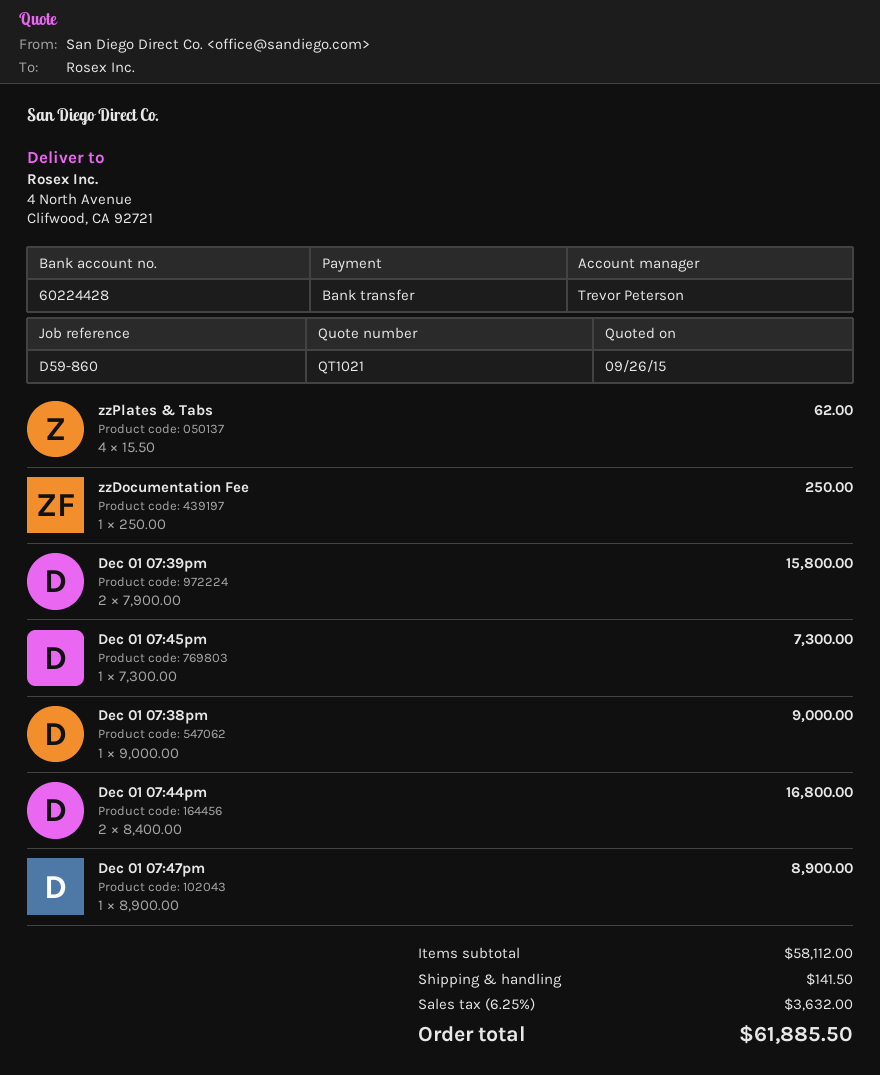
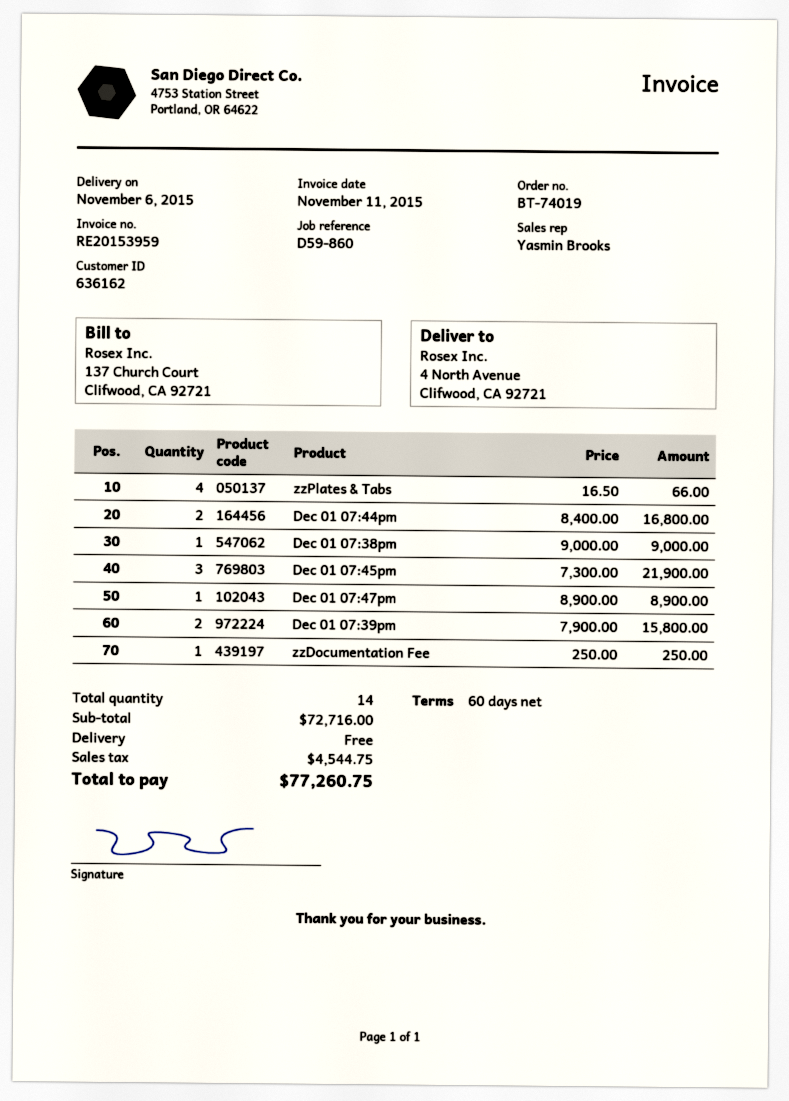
sales rep: Trevor Peterson -> Yasmin Brooks
zzPlates & Tabs: 4 x 15.50 = 62.00 -> 4 x 16.50 = 66.00
Dec 01 07:45pm: 1 x 7300.00 = 7300.00 -> 3 x 7300.00 = 21900.00
subtotal: 58112.00 -> 72716.00
shipping: 141.50 -> 0.00
tax: 3632.00 -> 4544.75
total: 61885.50 -> 77260.75

